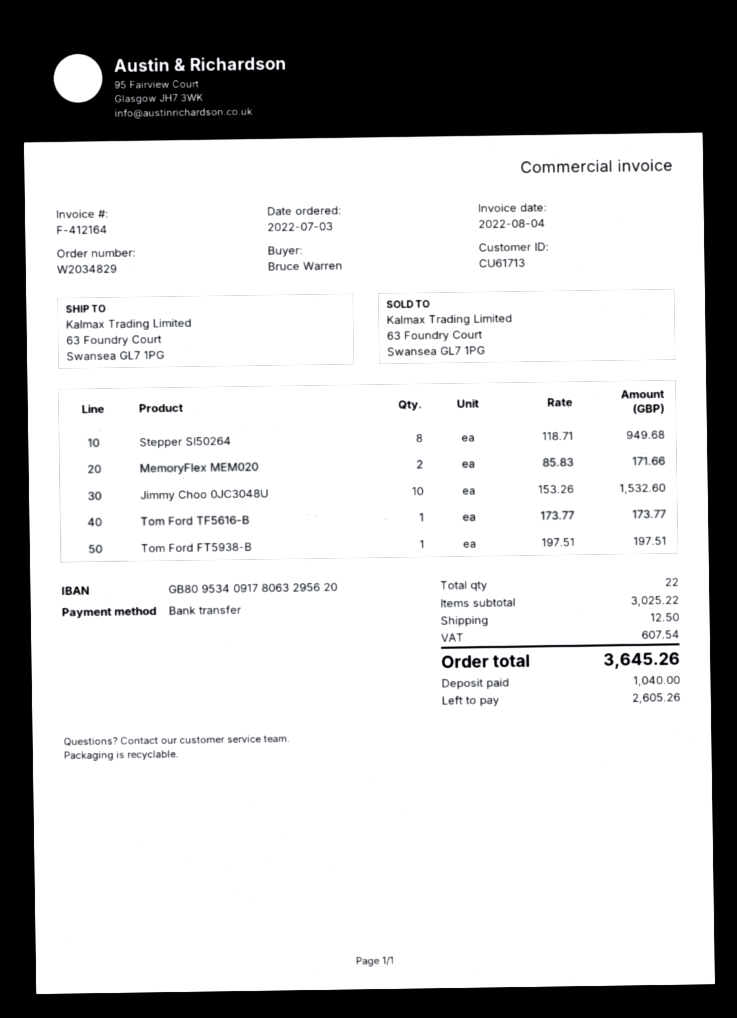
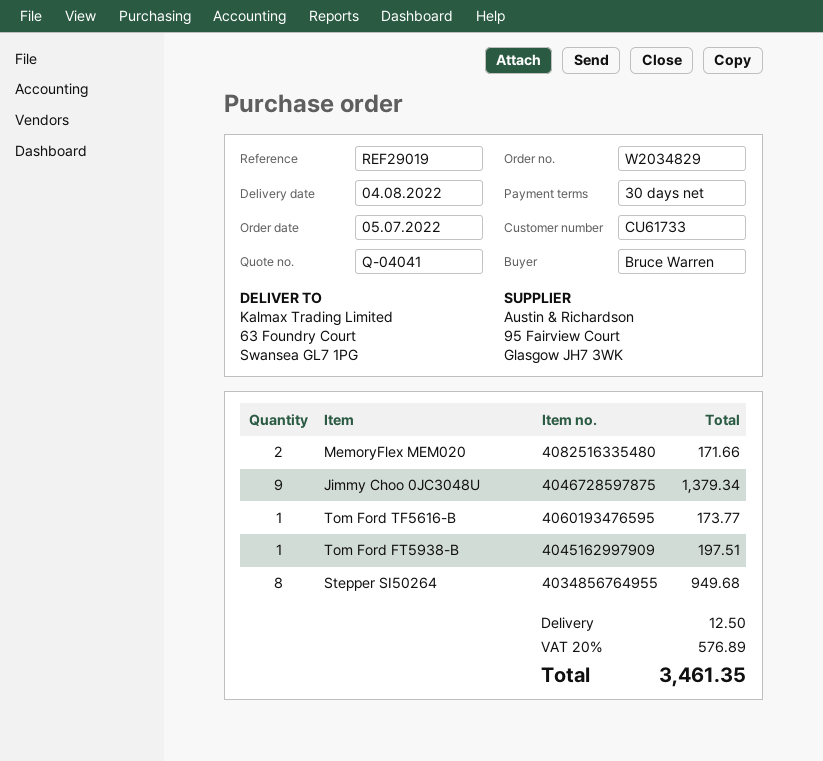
order date: 2022-07-03 -> 2022-07-05
customer number: CU61713 -> CU61733
Jimmy Choo 0JC3048U: 10 for 1532.60 -> 9 for 1379.34
tax: 607.54 -> 576.89
total: 3645.26 -> 3461.35

